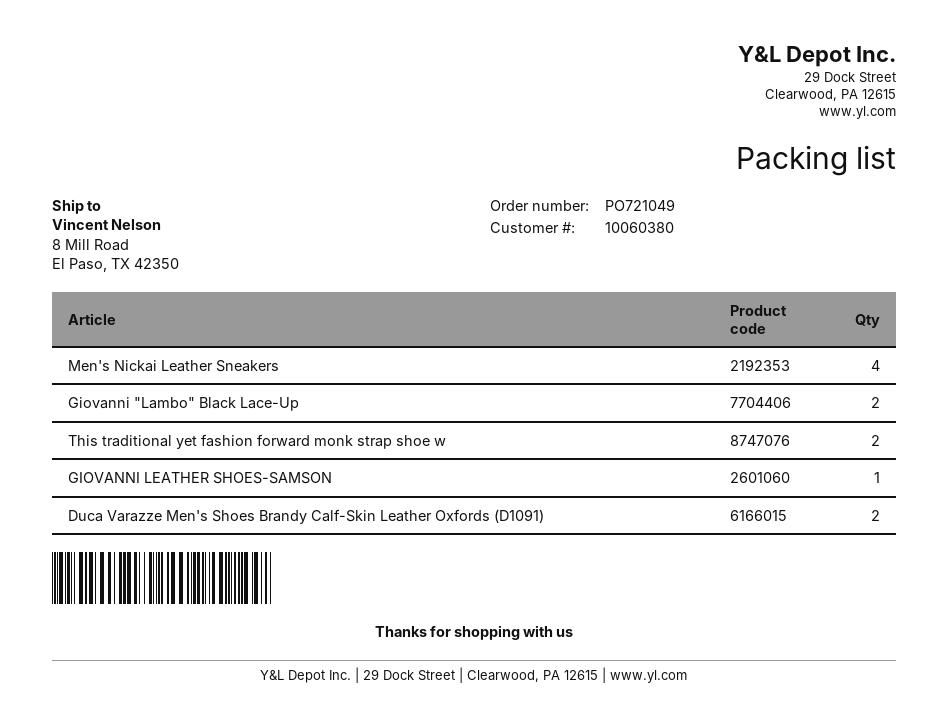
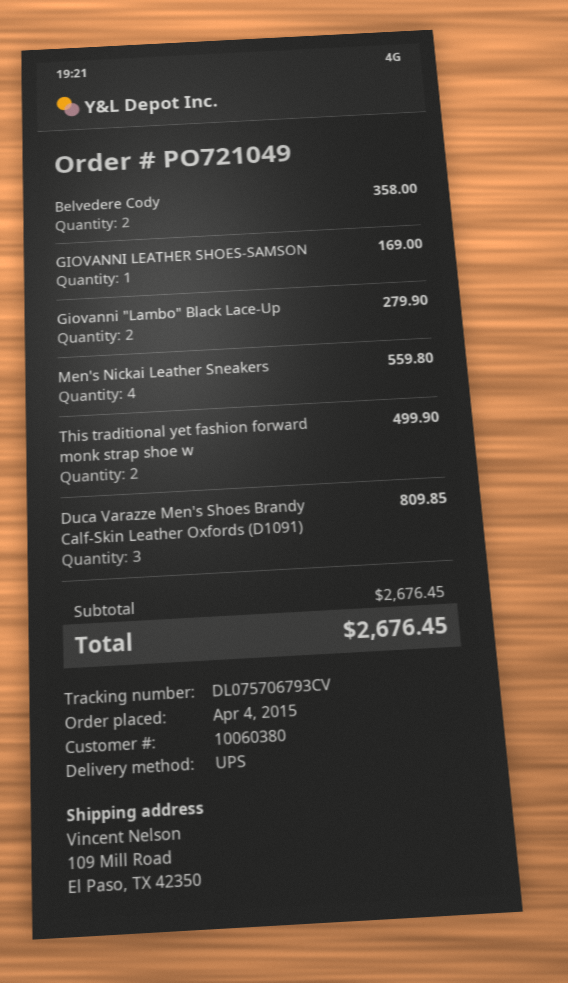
ship to: 8 Mill Road, El Paso, TX 42350 -> 109 Mill Road, El Paso, TX 42350
Duca Varazze Men's Shoes Brandy Calf-Skin Leather Oxfords (D1091): 2 -> 3
Belvedere Cody: none -> 2

